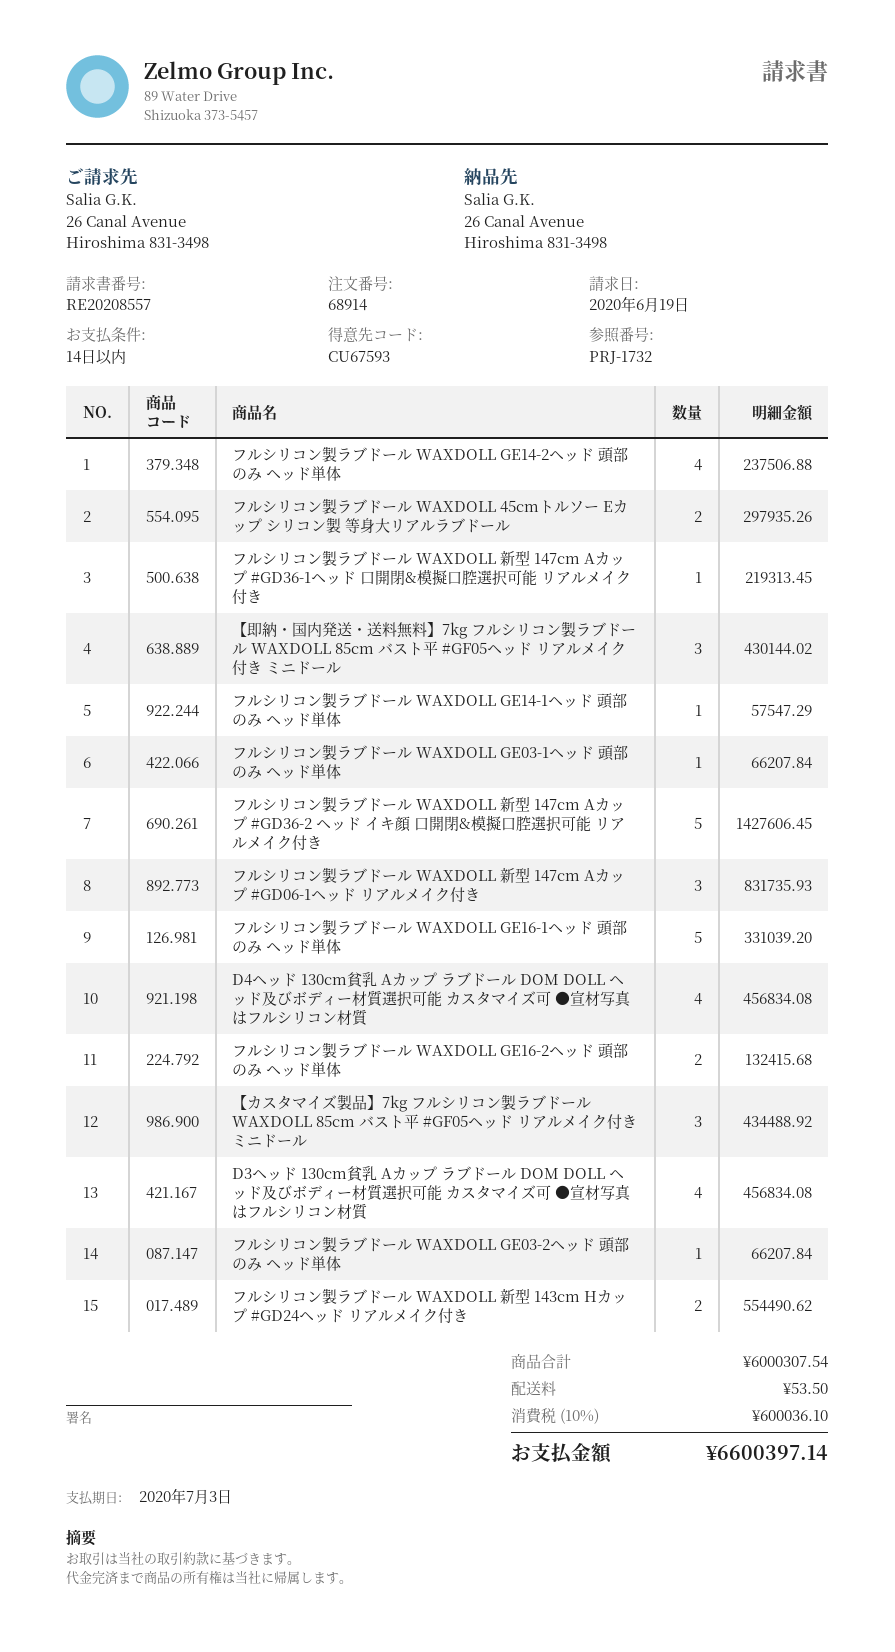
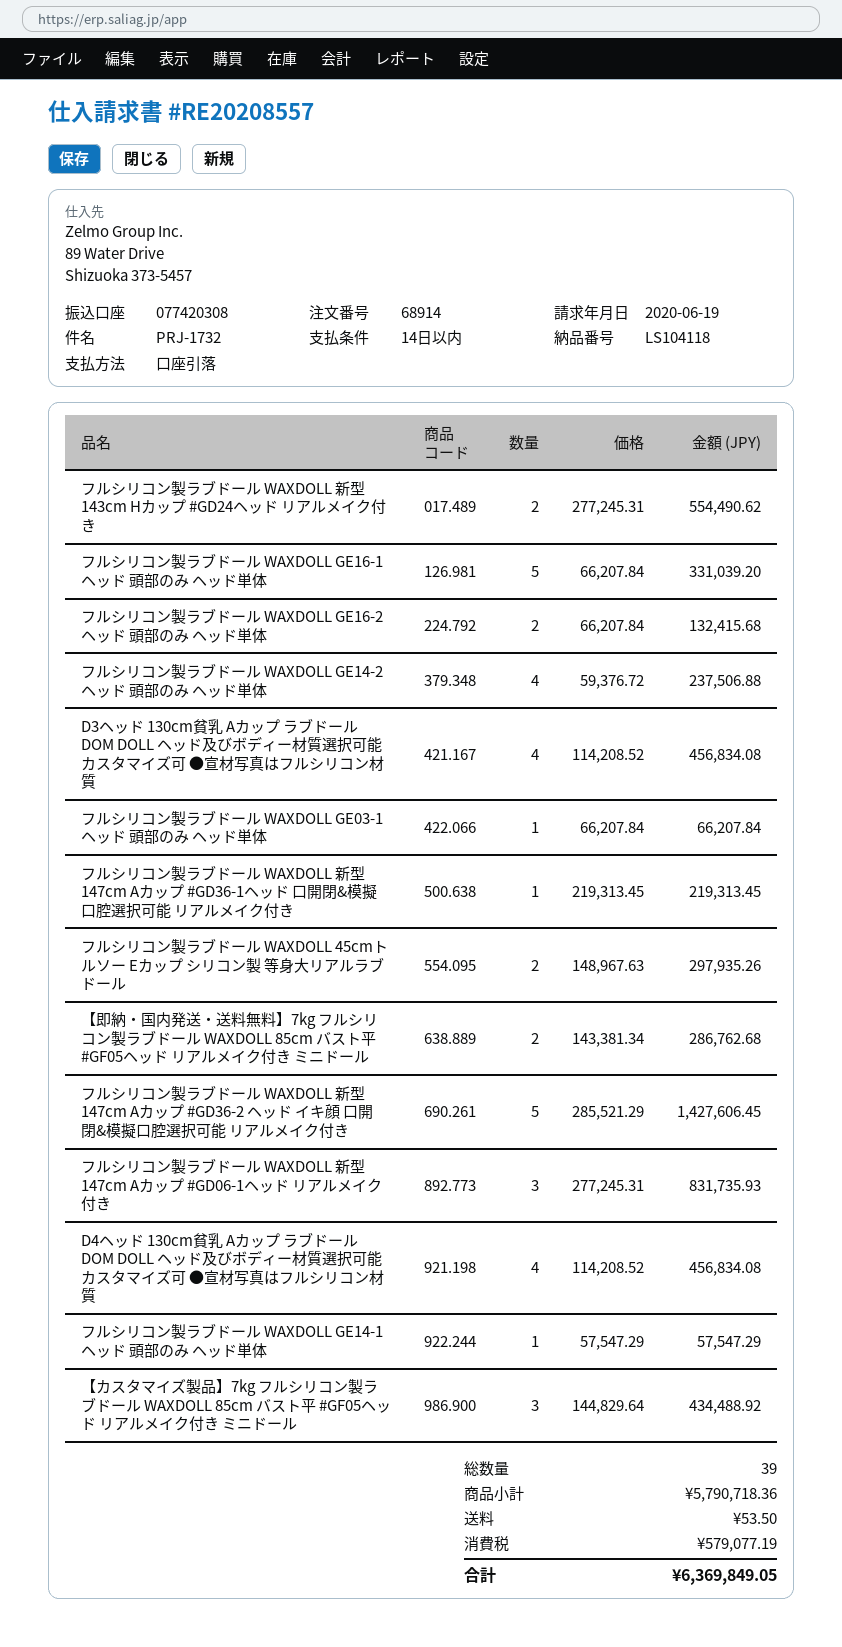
【即納・国内発送・送料無料】7kg フルシリコン製ラブドール WAXDOLL 85cm バスト平 #GF05ヘッド リアルメイク付き ミニドール: 3 for 430144.02 -> 2 for 286762.68
フルシリコン製ラブドール WAXDOLL GE03-2ヘッド 頭部のみ ヘッド単体: 1 for 66207.84 -> none
subtotal: 6000307.54 -> 5790718.36
tax: 600036.10 -> 579077.19
total: 6600397.14 -> 6369849.05

